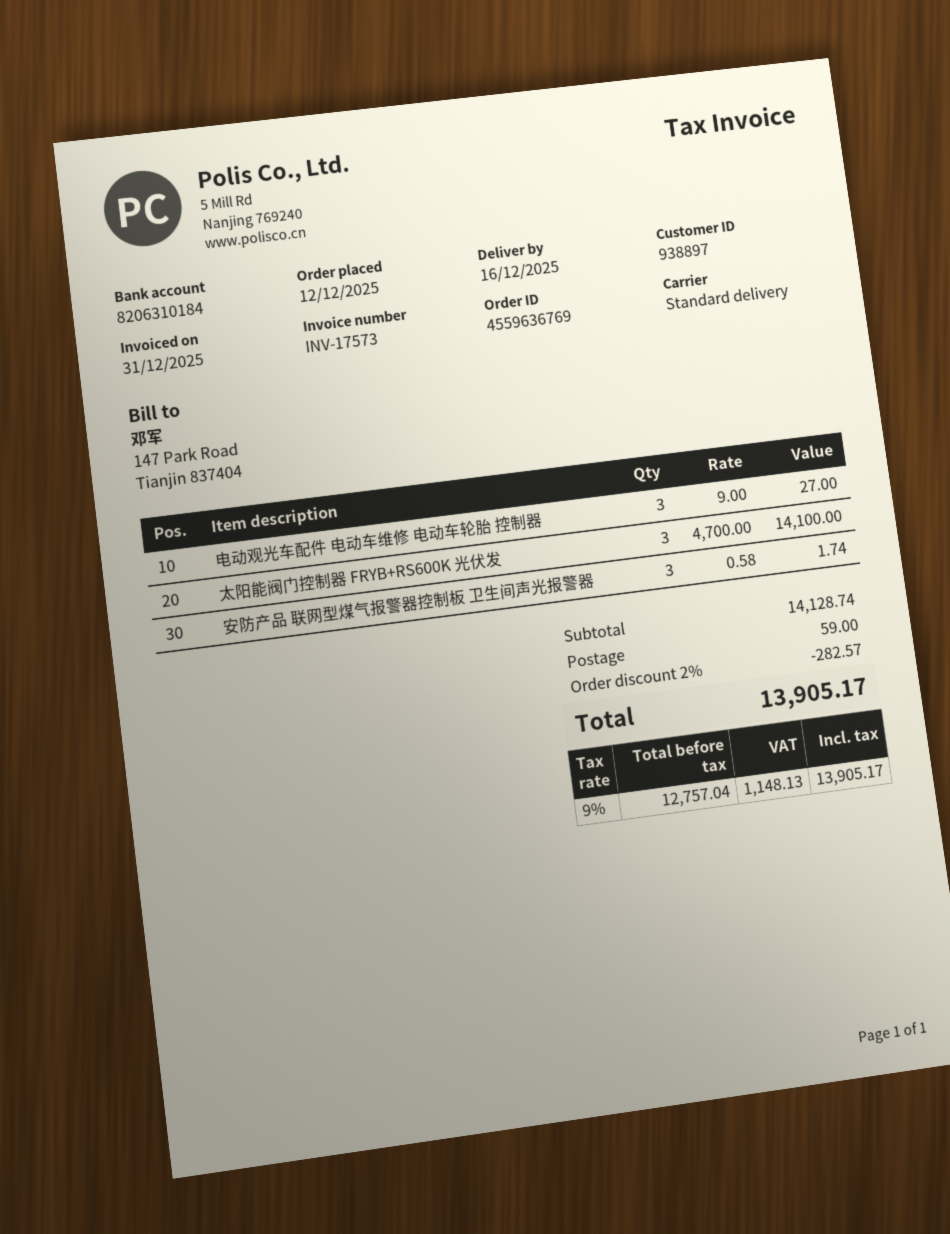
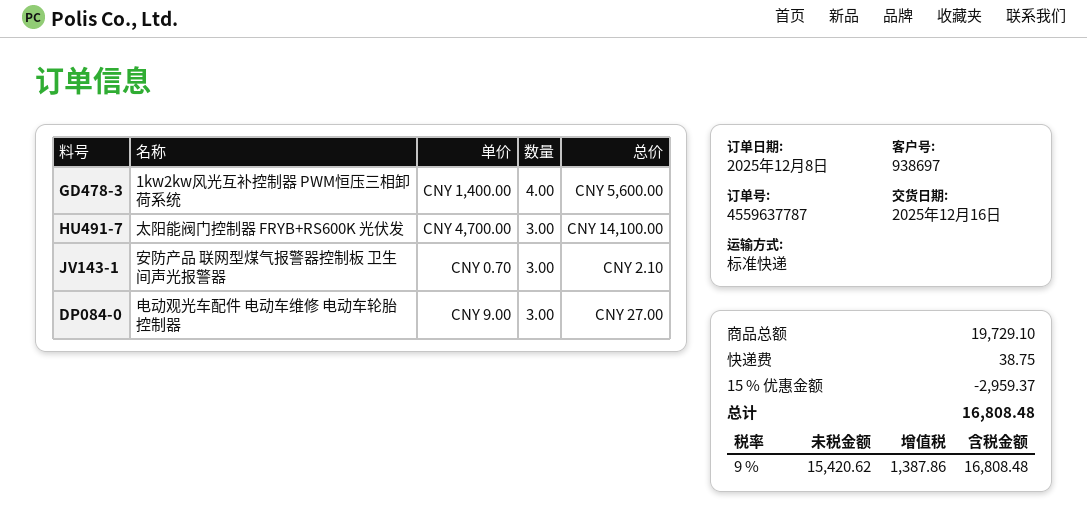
order number: 4559636769 -> 4559637787
order date: 2025-12-12 -> 2025-12-08
customer number: 938897 -> 938697
安防产品 联网型煤气报警器控制板 卫生间声光报警器: 3 x 0.58 = 1.74 -> 3 x 0.70 = 2.10
1kw2kw风光互补控制器 PWM恒压三相卸荷系统: none -> 4 x 1400.00 = 5600.00
subtotal: 14128.74 -> 19729.10
discount: 2% = 282.57 -> 15% = 2959.37
shipping: 59.00 -> 38.75
net: 12757.04 -> 15420.62
tax: 9% = 1148.13 -> 9% = 1387.86
total: 13905.17 -> 16808.48

